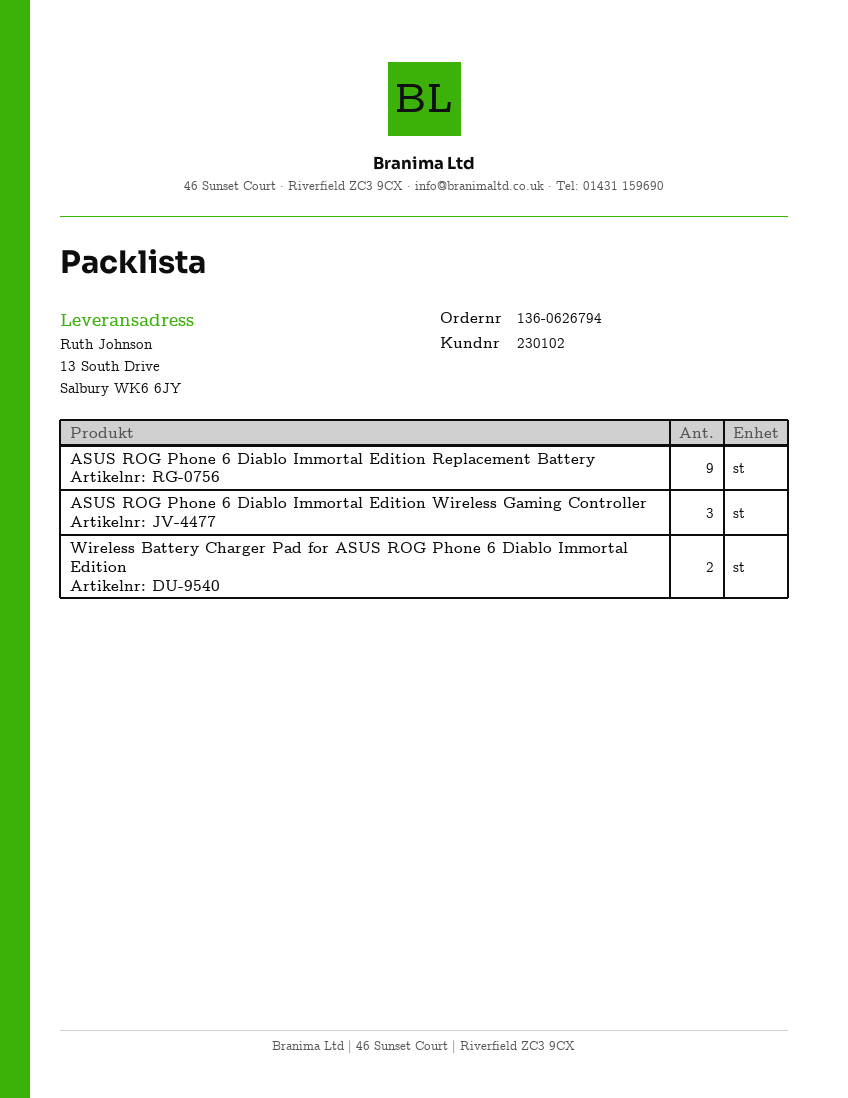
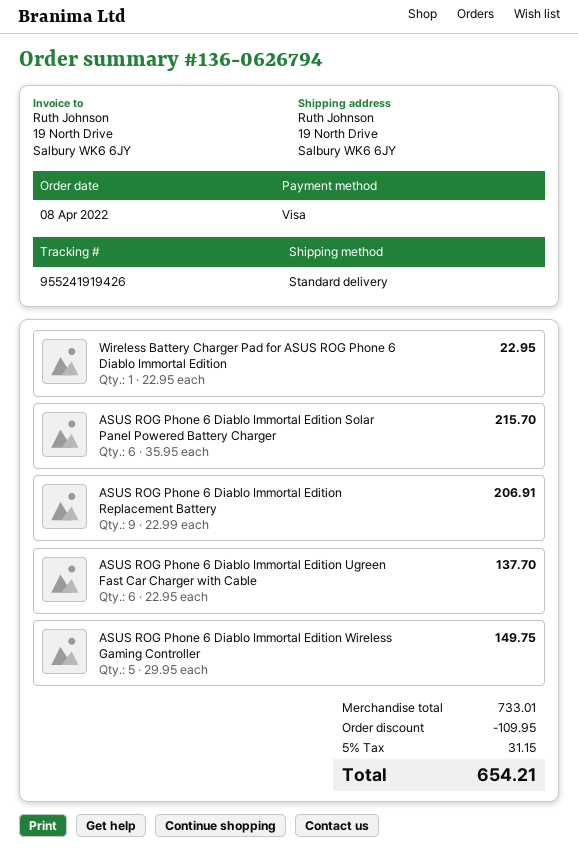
ship to: 13 South Drive, Salbury WK6 6JY -> 19 North Drive, Salbury WK6 6JY
ASUS ROG Phone 6 Diablo Immortal Edition Wireless Gaming Controller: 3 -> 5
Wireless Battery Charger Pad for ASUS ROG Phone 6 Diablo Immortal Edition: 2 -> 1
ASUS ROG Phone 6 Diablo Immortal Edition Solar Panel Powered Battery Charger: none -> 6
ASUS ROG Phone 6 Diablo Immortal Edition Ugreen Fast Car Charger with Cable: none -> 6

